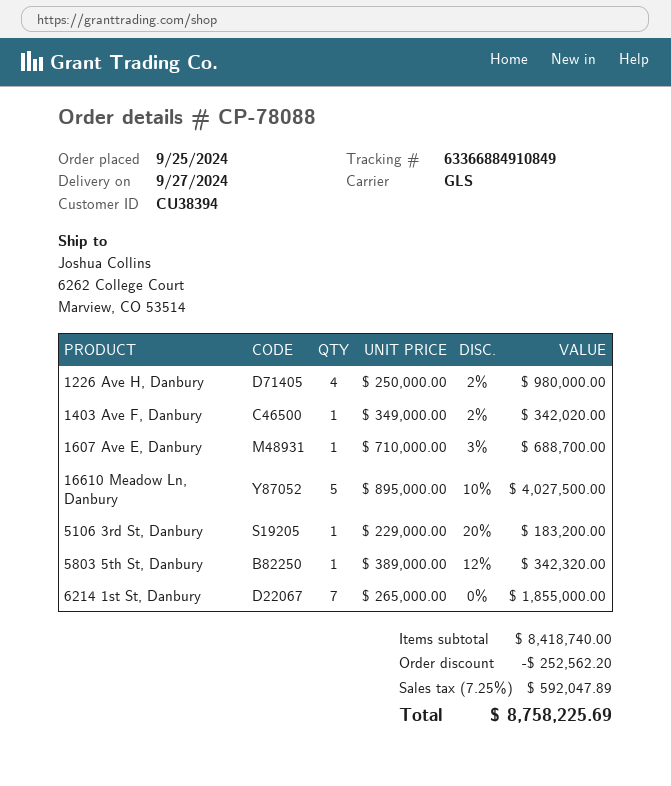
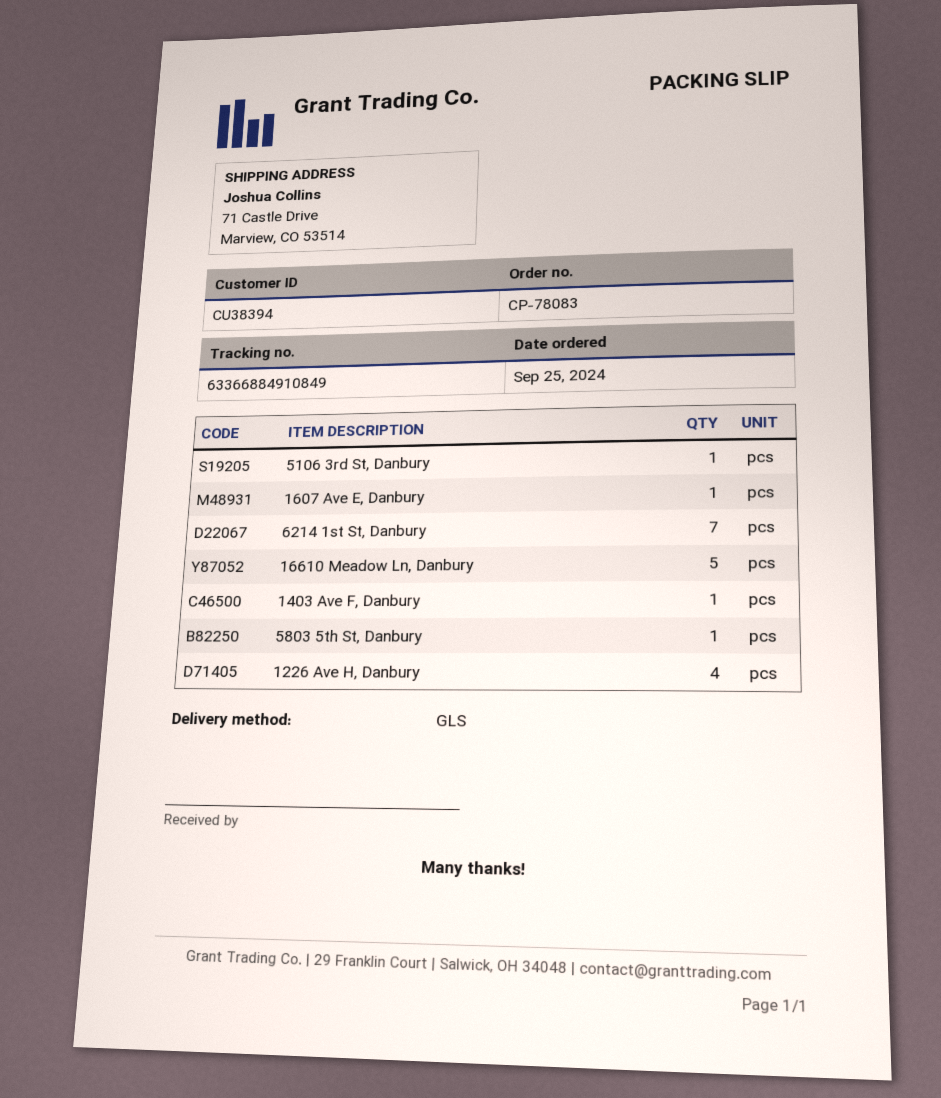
order number: CP-78088 -> CP-78083
ship to: 6262 College Court, Marview, CO 53514 -> 71 Castle Drive, Marview, CO 53514

